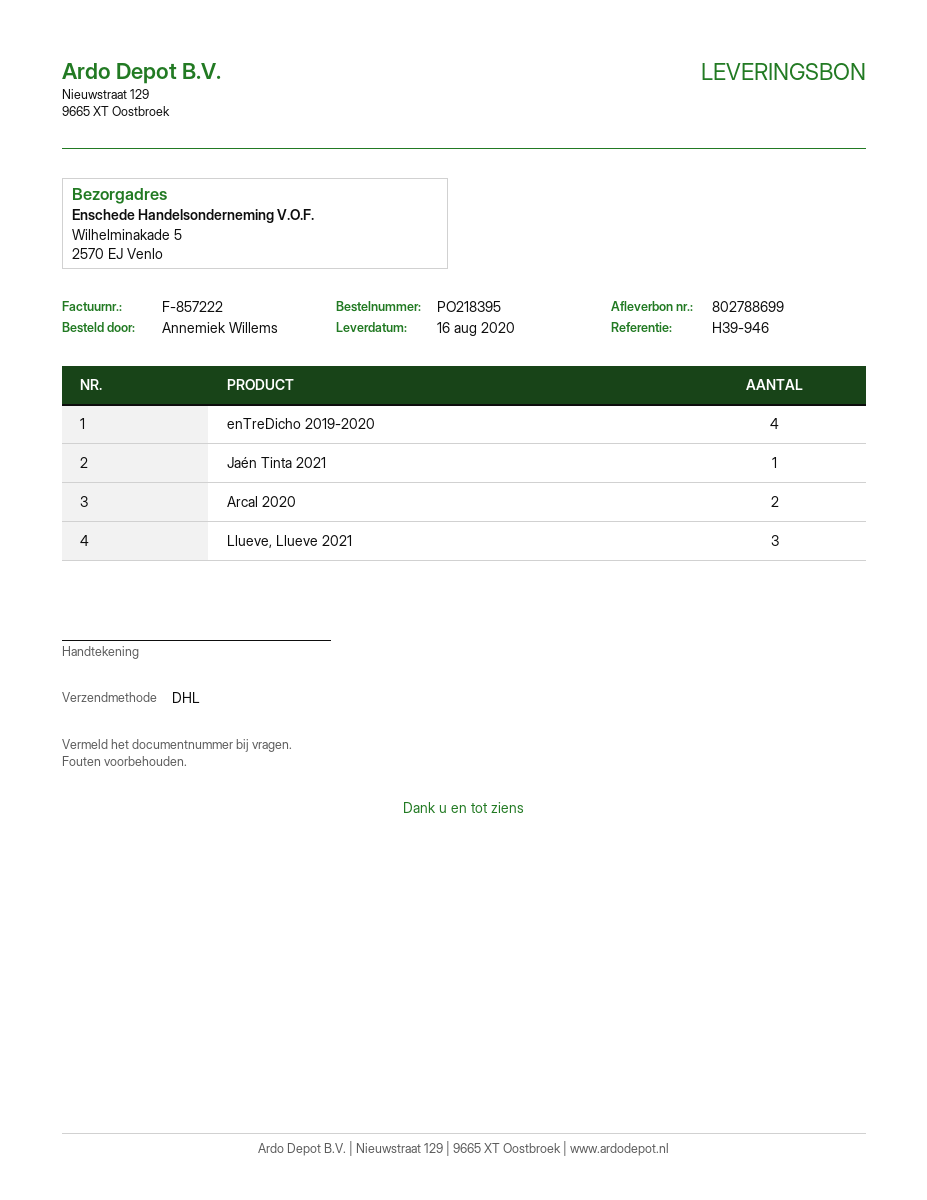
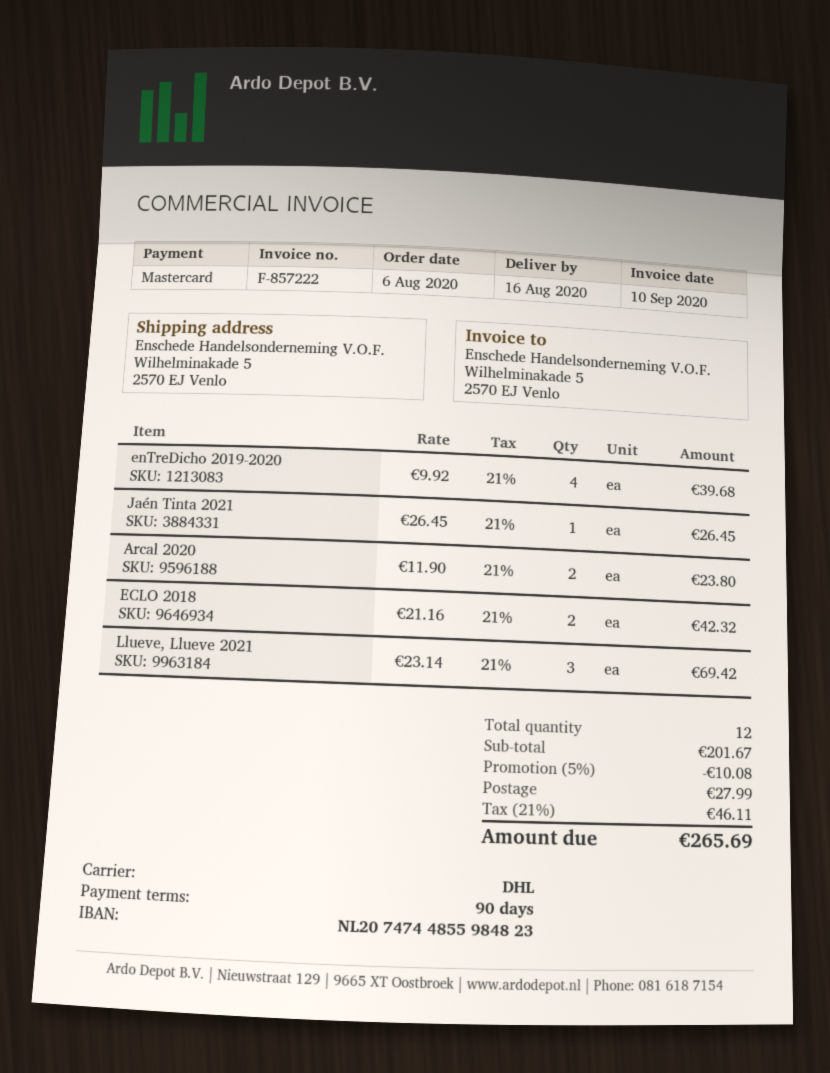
ECLO 2018: none -> 2

